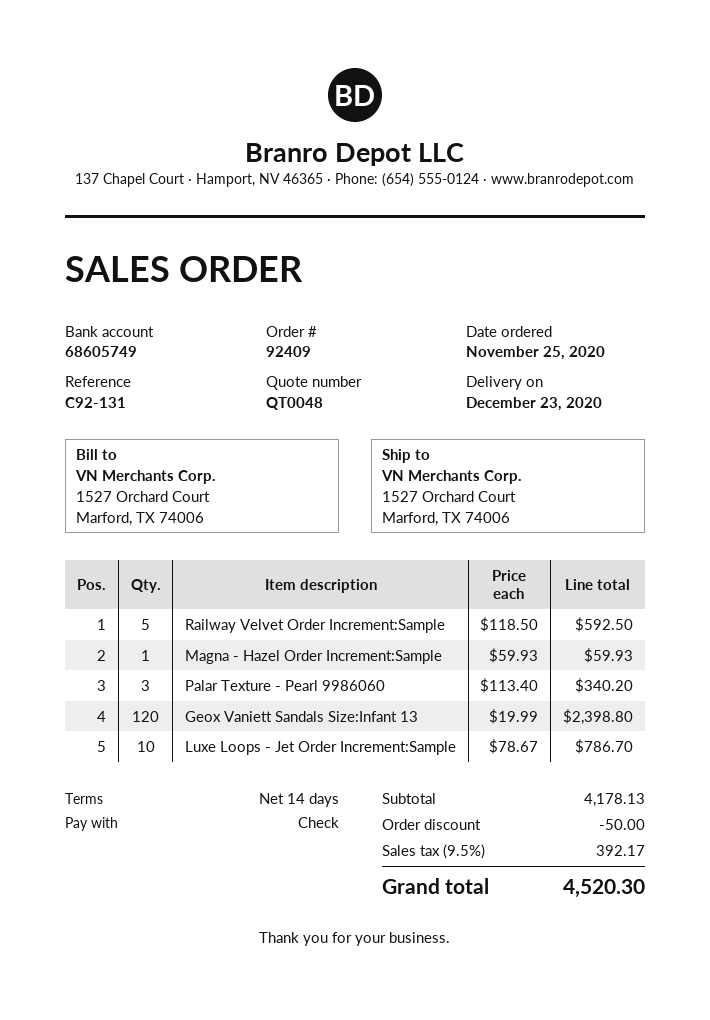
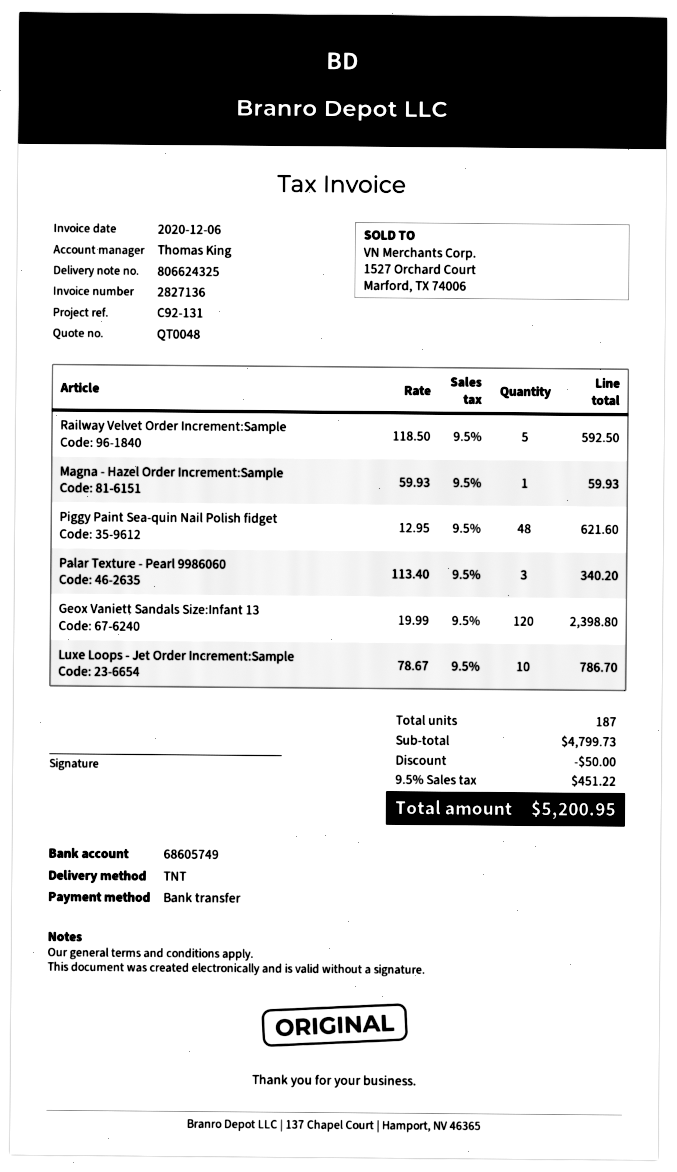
payment method: cheque -> bank transfer
Piggy Paint Sea-quin Nail Polish fidget: none -> 48 x 12.95 = 621.60
subtotal: 4178.13 -> 4799.73
tax: 9.5% = 392.17 -> 9.5% = 451.22
total: 4520.30 -> 5200.95

